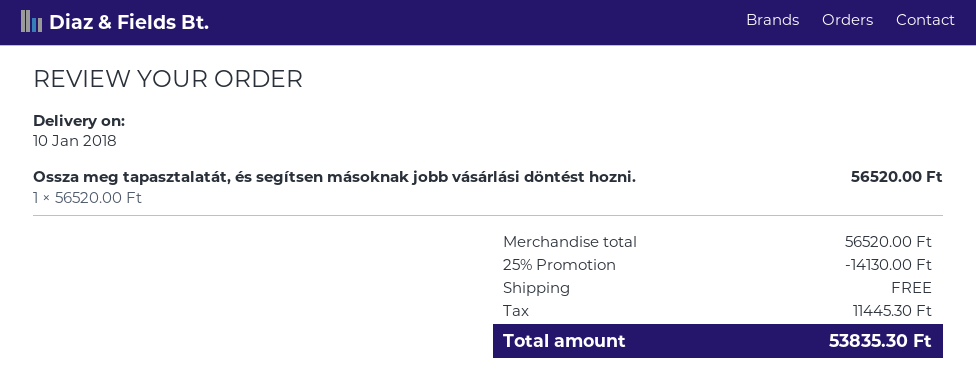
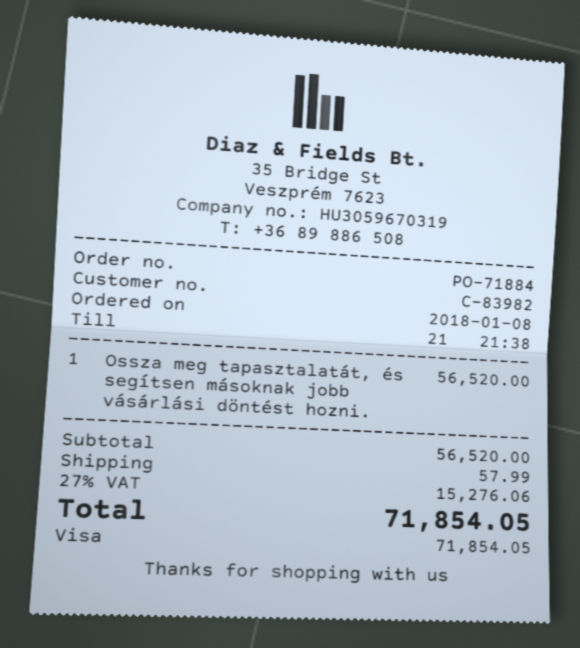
discount: 25% = 14130.00 -> none
shipping: 0.00 -> 57.99
tax: 11445.30 -> 15276.06
total: 53835.30 -> 71854.05

